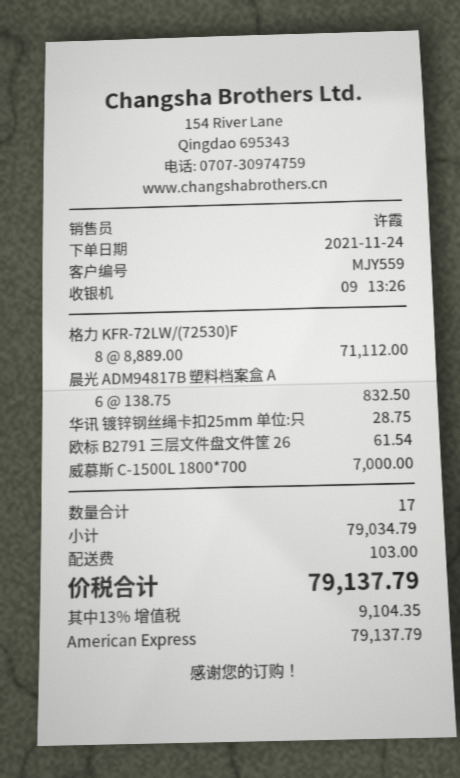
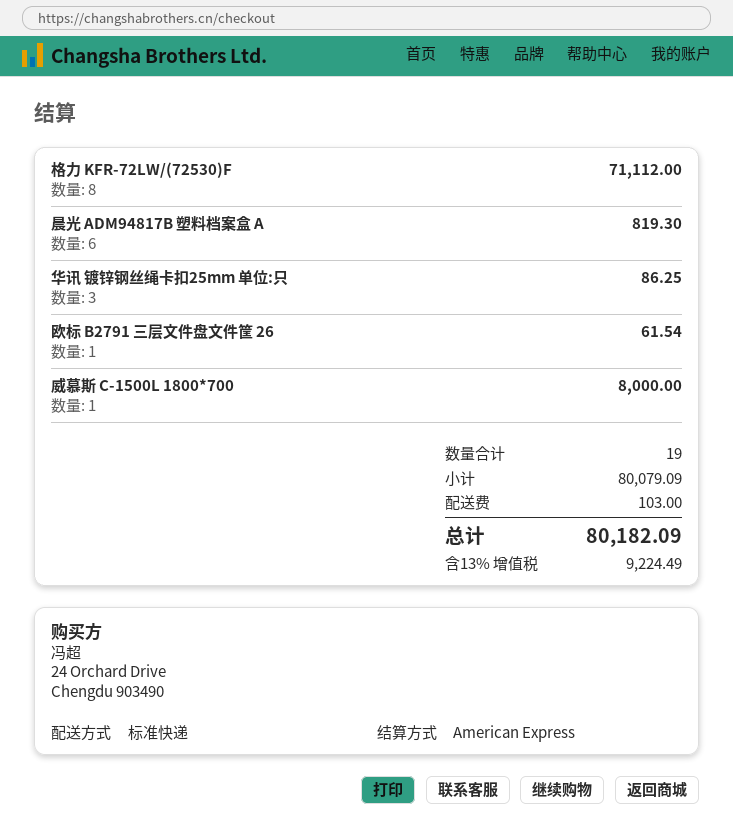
晨光 ADM94817B 塑料档案盒 A: 6 for 832.50 -> 6 for 819.30
华讯 镀锌钢丝绳卡扣25mm 单位:只: 1 for 28.75 -> 3 for 86.25
威慕斯 C-1500L 1800*700: 1 for 7000.00 -> 1 for 8000.00
total quantity: 17 -> 19
subtotal: 79034.79 -> 80079.09
tax: 13% = 9104.35 -> 13% = 9224.49
total: 79137.79 -> 80182.09

